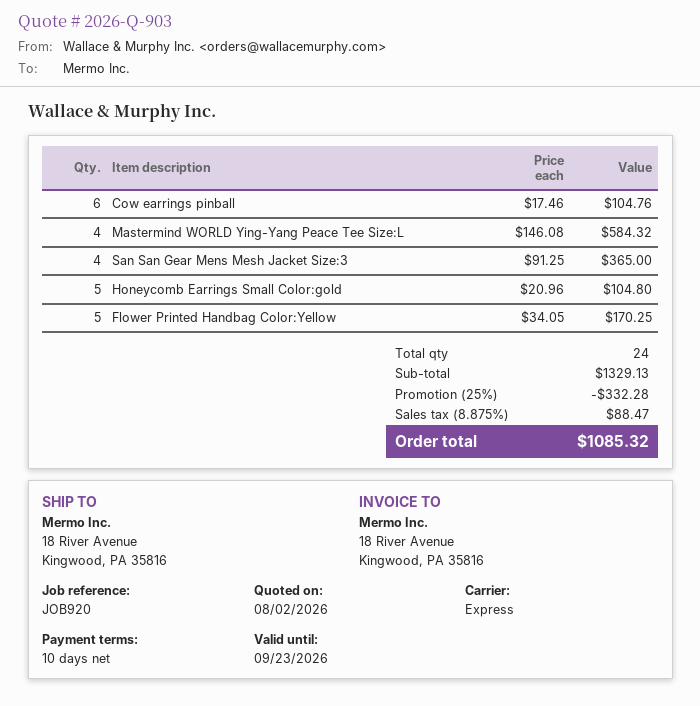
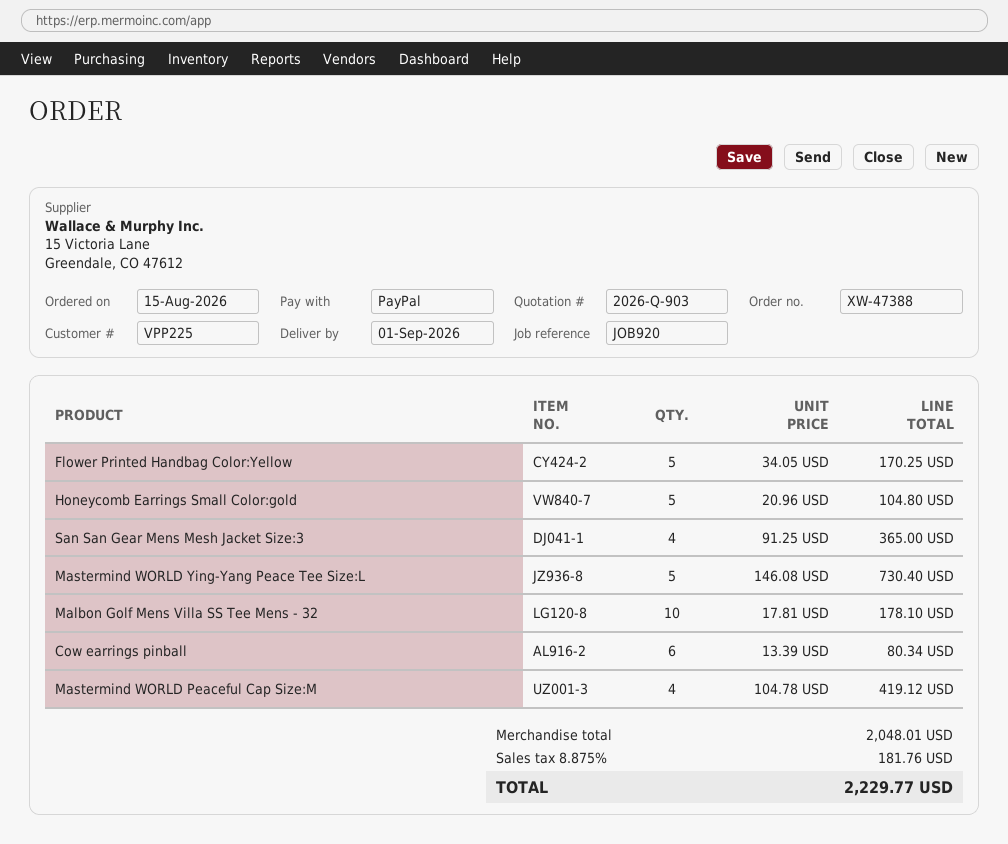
Cow earrings pinball: 6 x 17.46 = 104.76 -> 6 x 13.39 = 80.34
Mastermind WORLD Ying-Yang Peace Tee Size:L: 4 x 146.08 = 584.32 -> 5 x 146.08 = 730.40
Malbon Golf Mens Villa SS Tee Mens - 32: none -> 10 x 17.81 = 178.10
Mastermind WORLD Peaceful Cap Size:M: none -> 4 x 104.78 = 419.12
subtotal: 1329.13 -> 2048.01
discount: 25% = 332.28 -> none
tax: 8.875% = 88.47 -> 8.875% = 181.76
total: 1085.32 -> 2229.77

